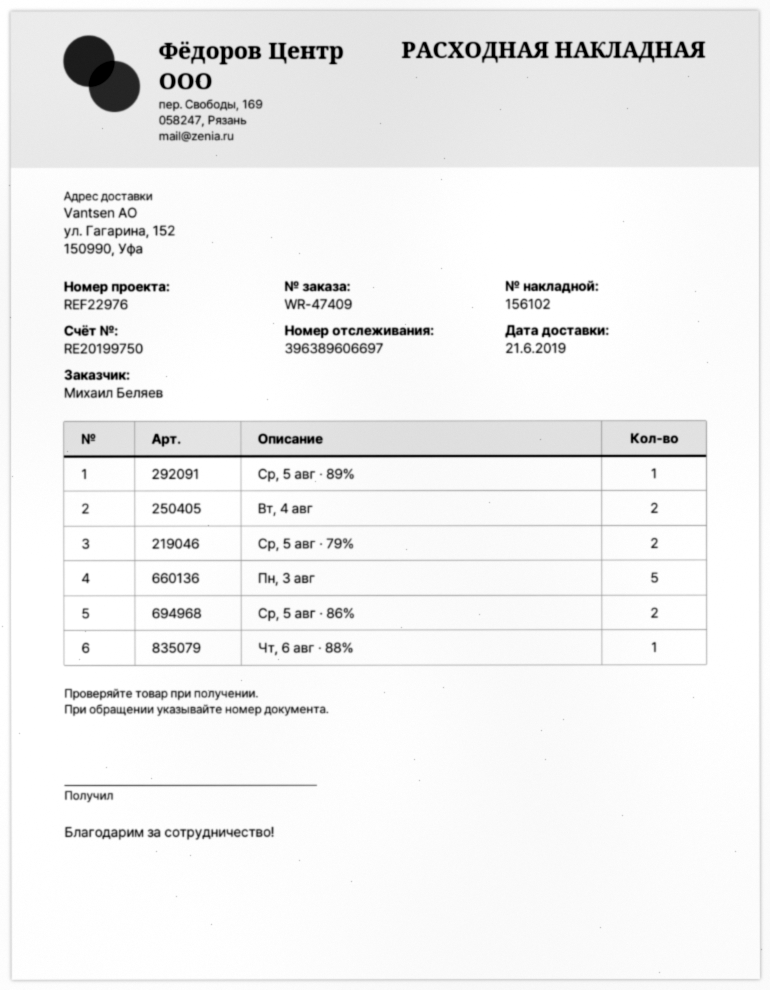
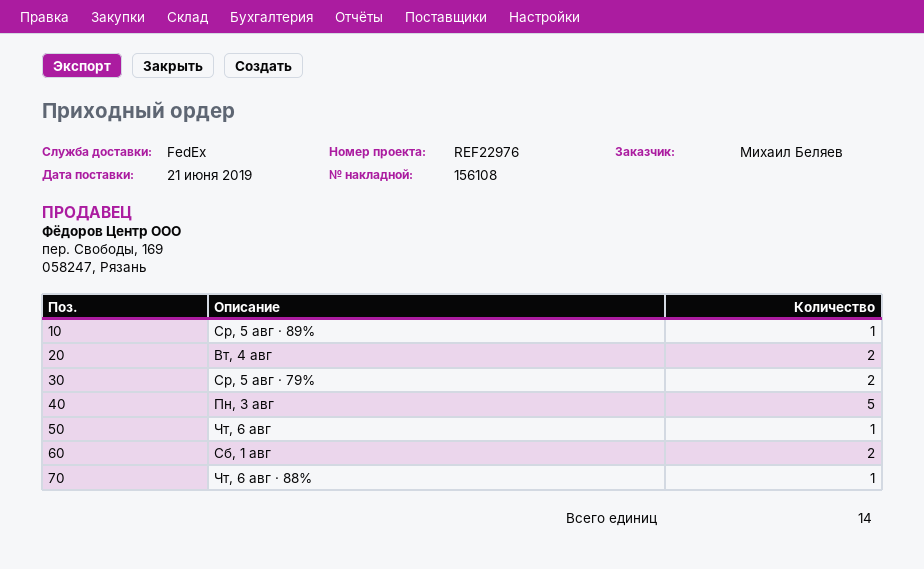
delivery note number: 156102 -> 156108
Ср, 5 авг · 86%: 2 -> none
Чт, 6 авг: none -> 1
Сб, 1 авг: none -> 2

